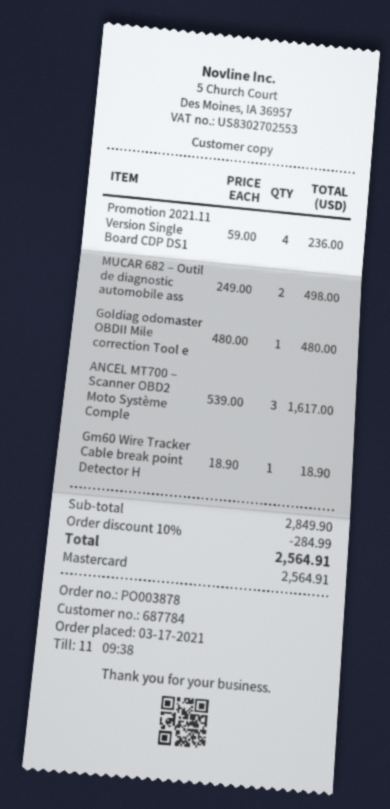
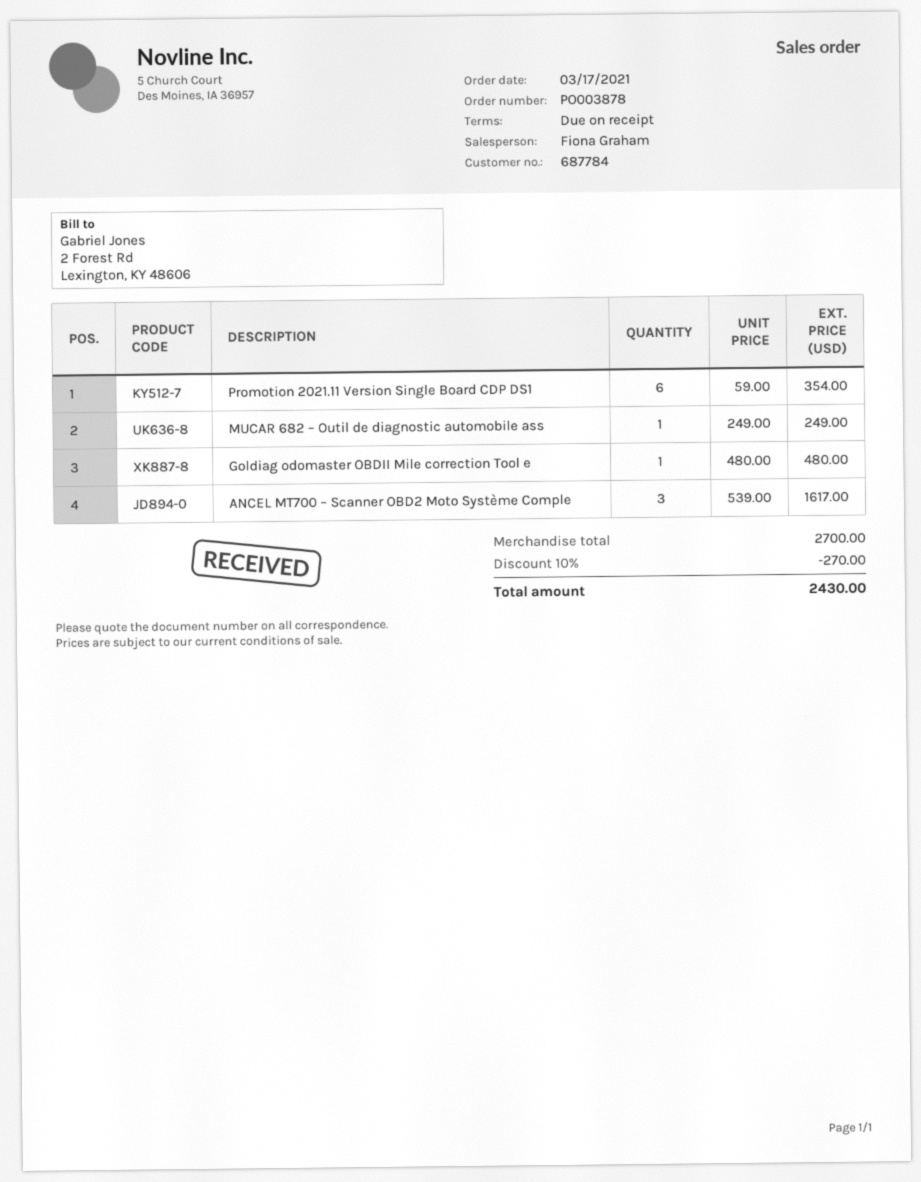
Promotion 2021.11 Version Single Board CDP DS1: 4 x 59.00 = 236.00 -> 6 x 59.00 = 354.00
MUCAR 682 – Outil de diagnostic automobile ass: 2 x 249.00 = 498.00 -> 1 x 249.00 = 249.00
Gm60 Wire Tracker Cable break point Detector H: 1 x 18.90 = 18.90 -> none
subtotal: 2849.90 -> 2700.00
discount: 10% = 284.99 -> 10% = 270.00
total: 2564.91 -> 2430.00

